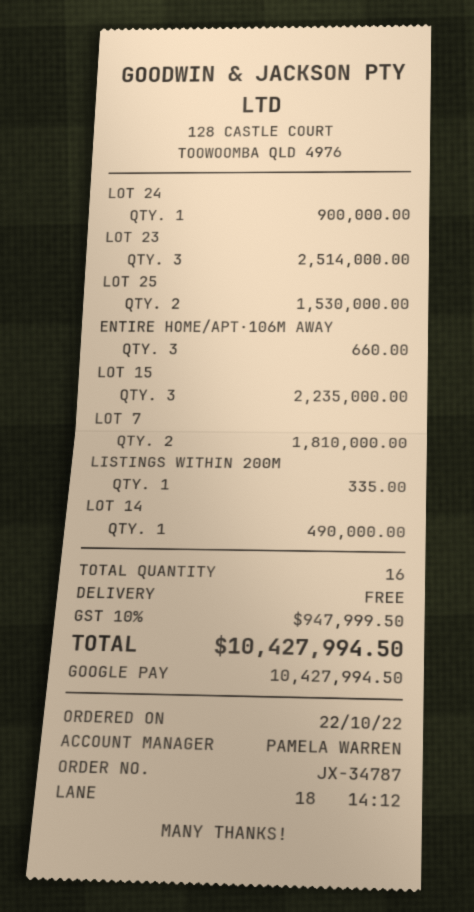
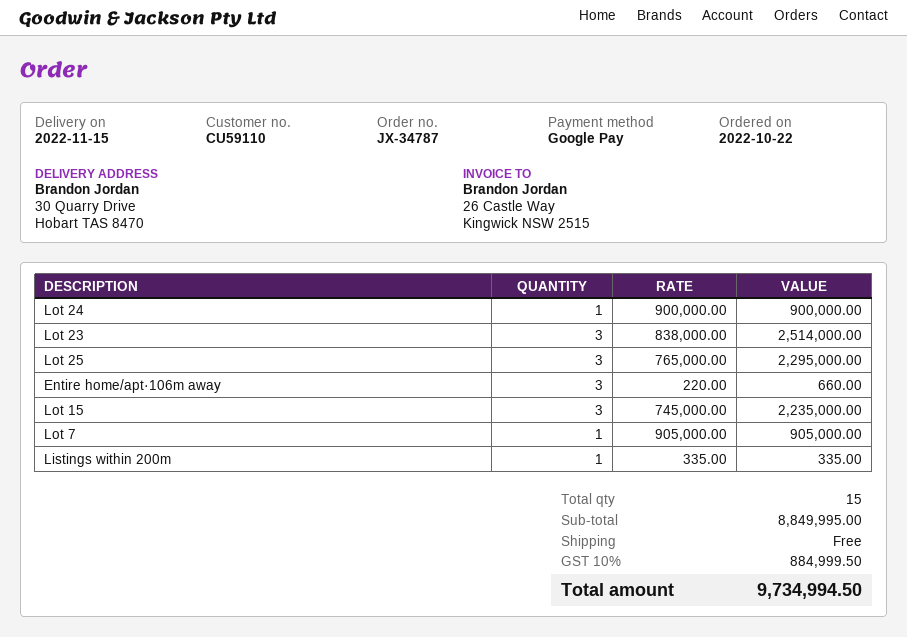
LOT 25: 2 for 1530000.00 -> 3 for 2295000.00
LOT 7: 2 for 1810000.00 -> 1 for 905000.00
LOT 14: 1 for 490000.00 -> none
total quantity: 16 -> 15
tax: 10% = 947999.50 -> 10% = 884999.50
total: 10427994.50 -> 9734994.50

